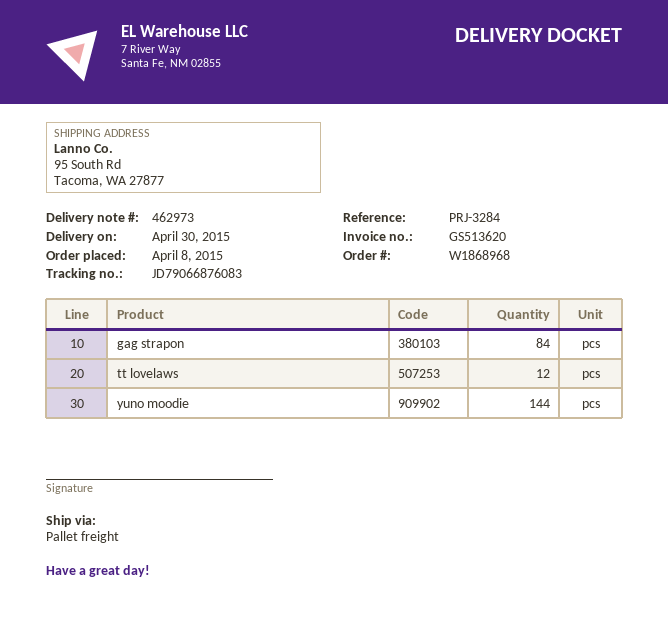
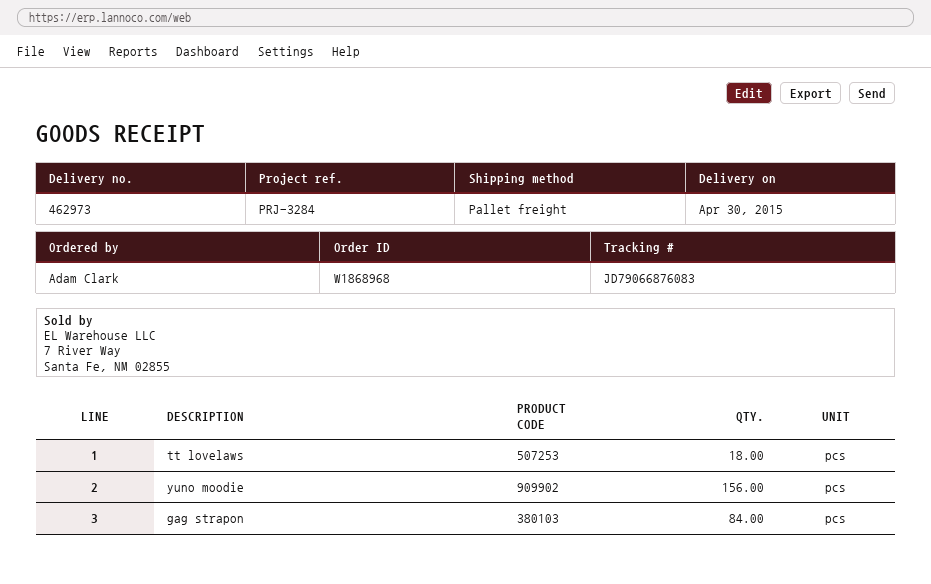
tt lovelaws: 12 -> 18
yuno moodie: 144 -> 156

